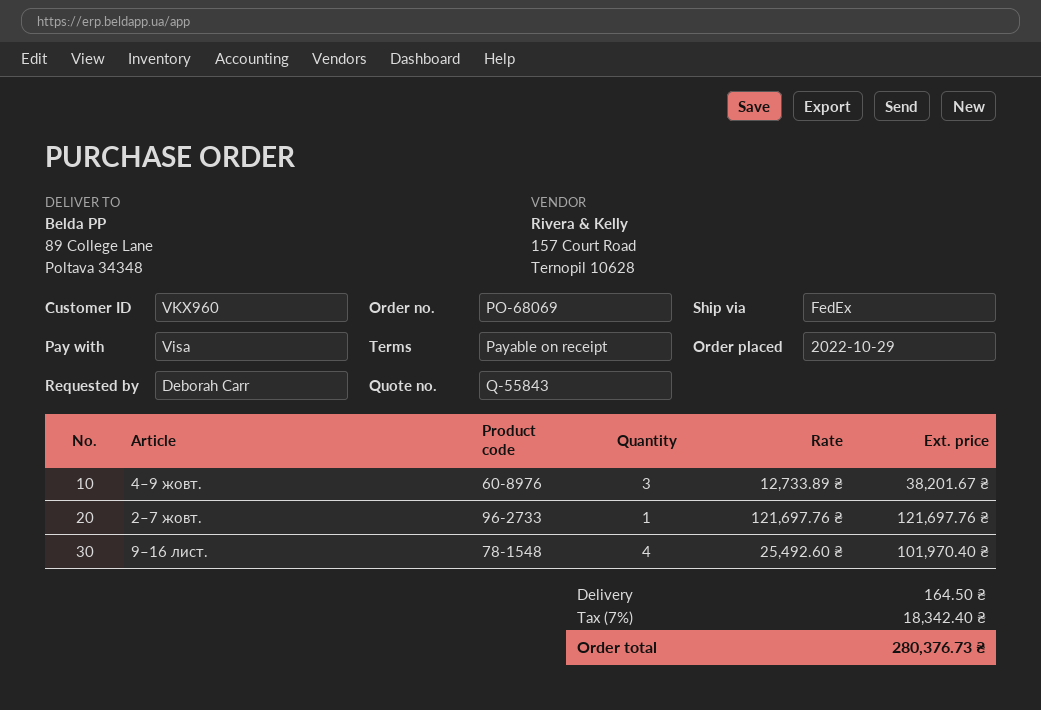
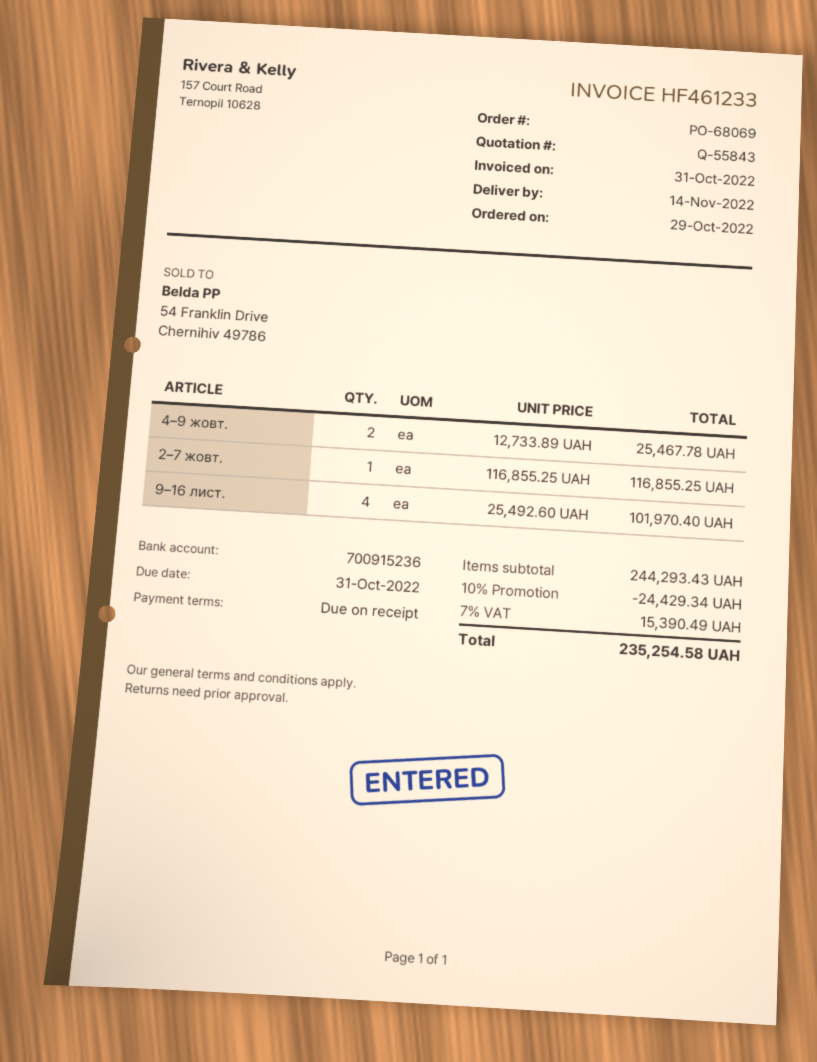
4–9 жовт.: 3 x 12733.89 = 38201.67 -> 2 x 12733.89 = 25467.78
2–7 жовт.: 1 x 121697.76 = 121697.76 -> 1 x 116855.25 = 116855.25
discount: none -> 10% = 24429.34
shipping: 164.50 -> none
tax: 7% = 18342.40 -> 7% = 15390.49
total: 280376.73 -> 235254.58

